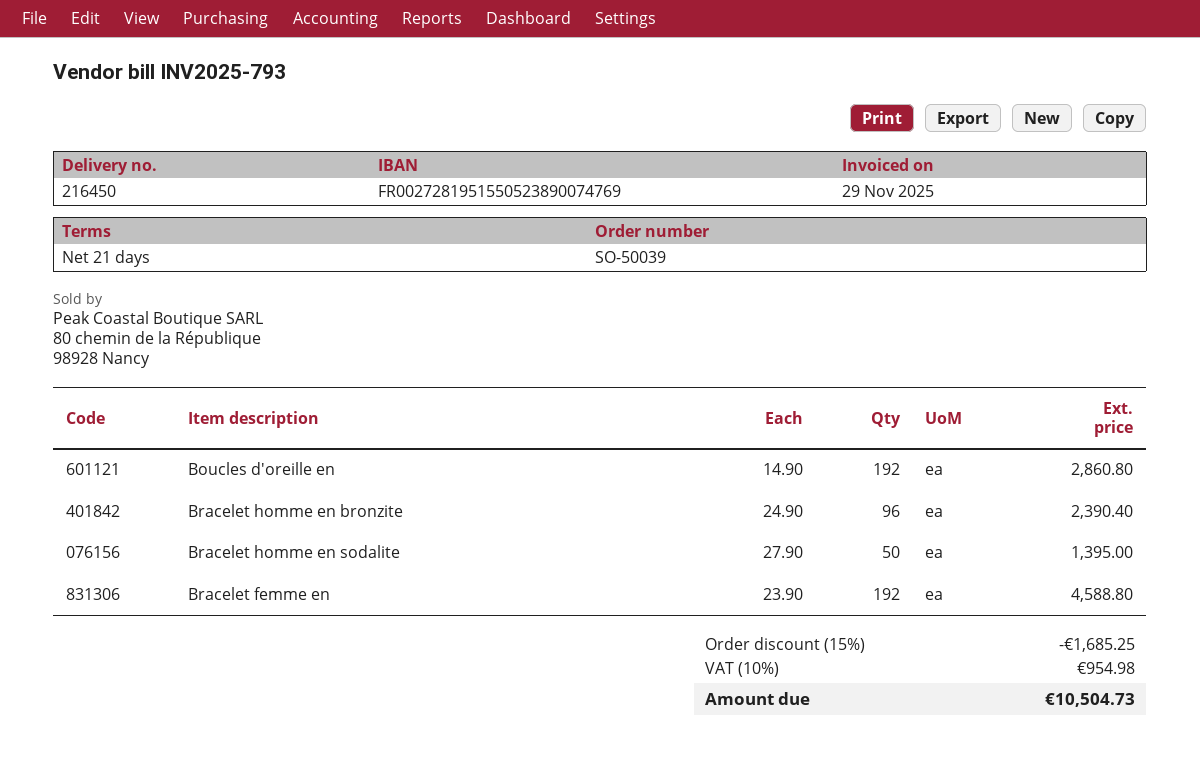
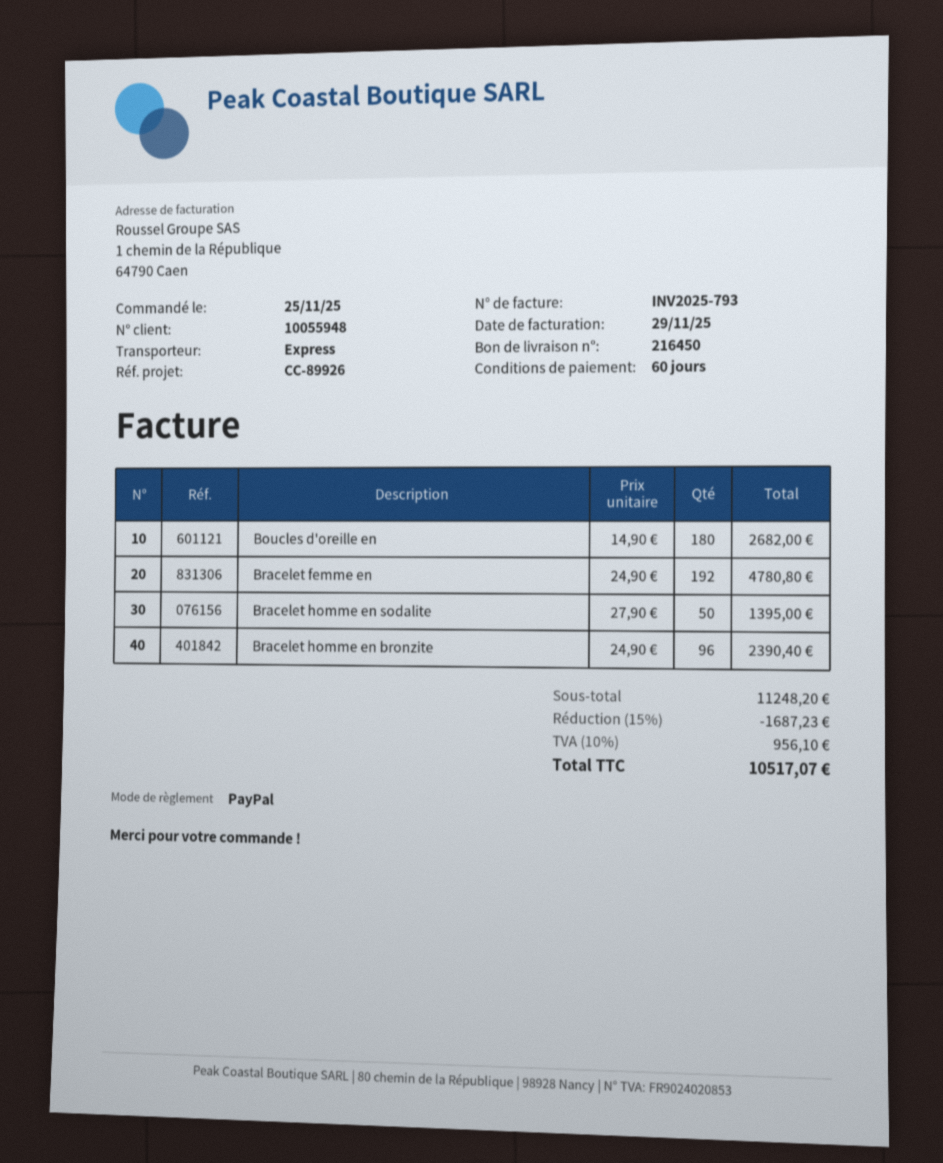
payment terms: 21 days -> 60 days
Boucles d'oreille en: 192 x 14.90 = 2860.80 -> 180 x 14.90 = 2682.00
Bracelet femme en: 192 x 23.90 = 4588.80 -> 192 x 24.90 = 4780.80
discount: 15% = 1685.25 -> 15% = 1687.23
tax: 10% = 954.98 -> 10% = 956.10
total: 10504.73 -> 10517.07

